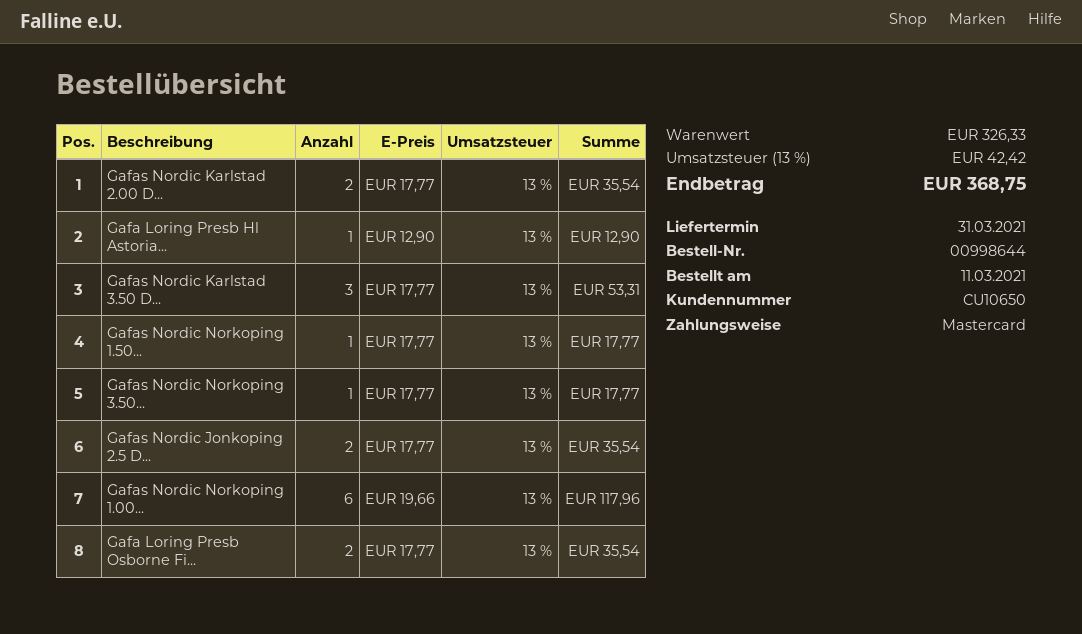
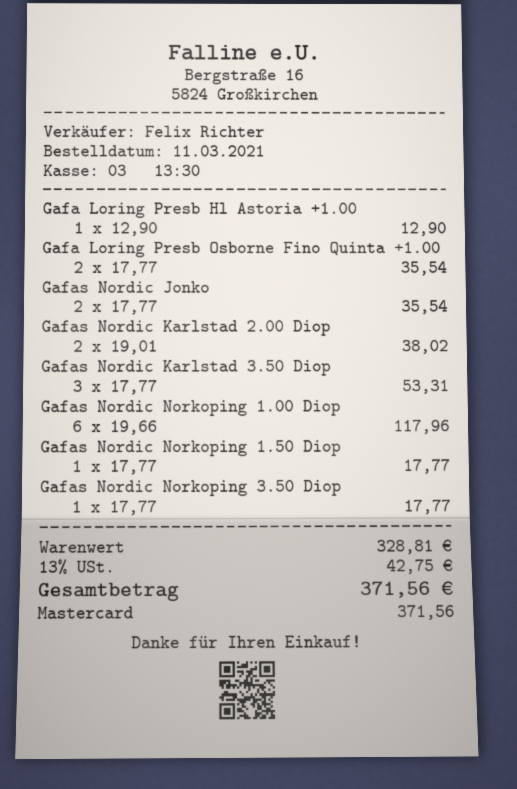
Gafas Nordic Karlstad 2.00 D...: 2 x 17.77 = 35.54 -> 2 x 19.01 = 38.02
subtotal: 326.33 -> 328.81
tax: 13% = 42.42 -> 13% = 42.75
total: 368.75 -> 371.56

